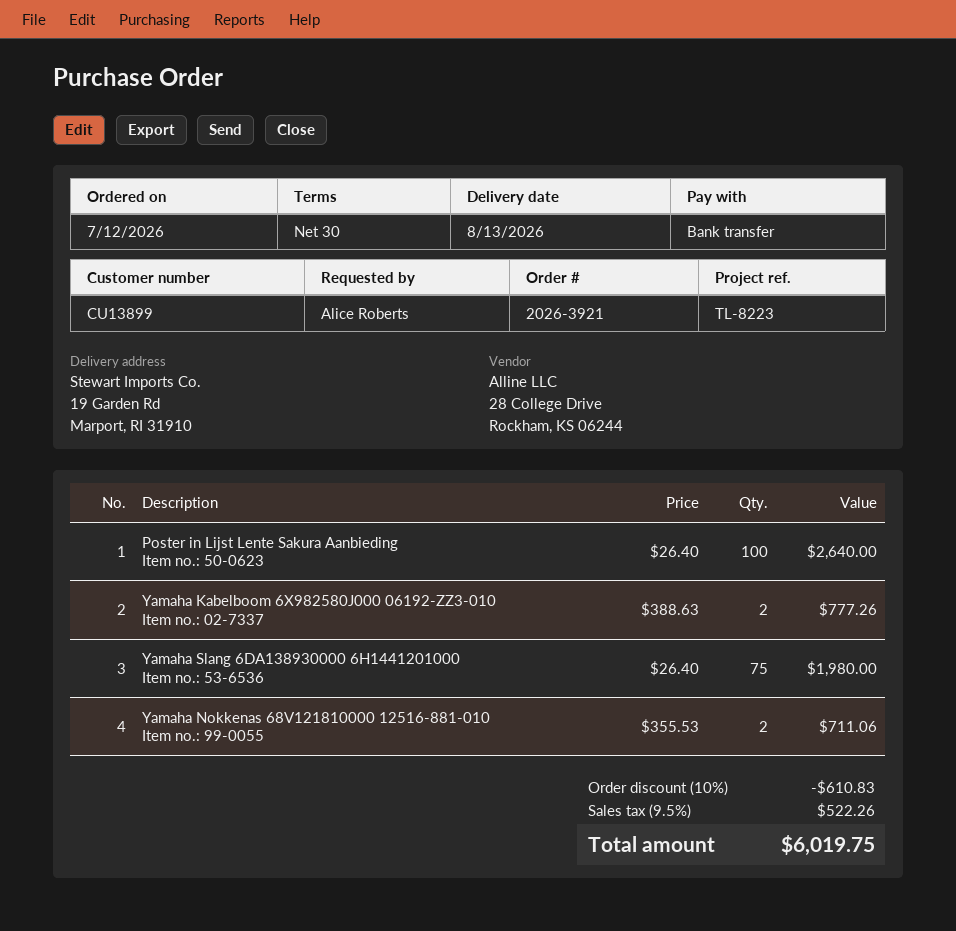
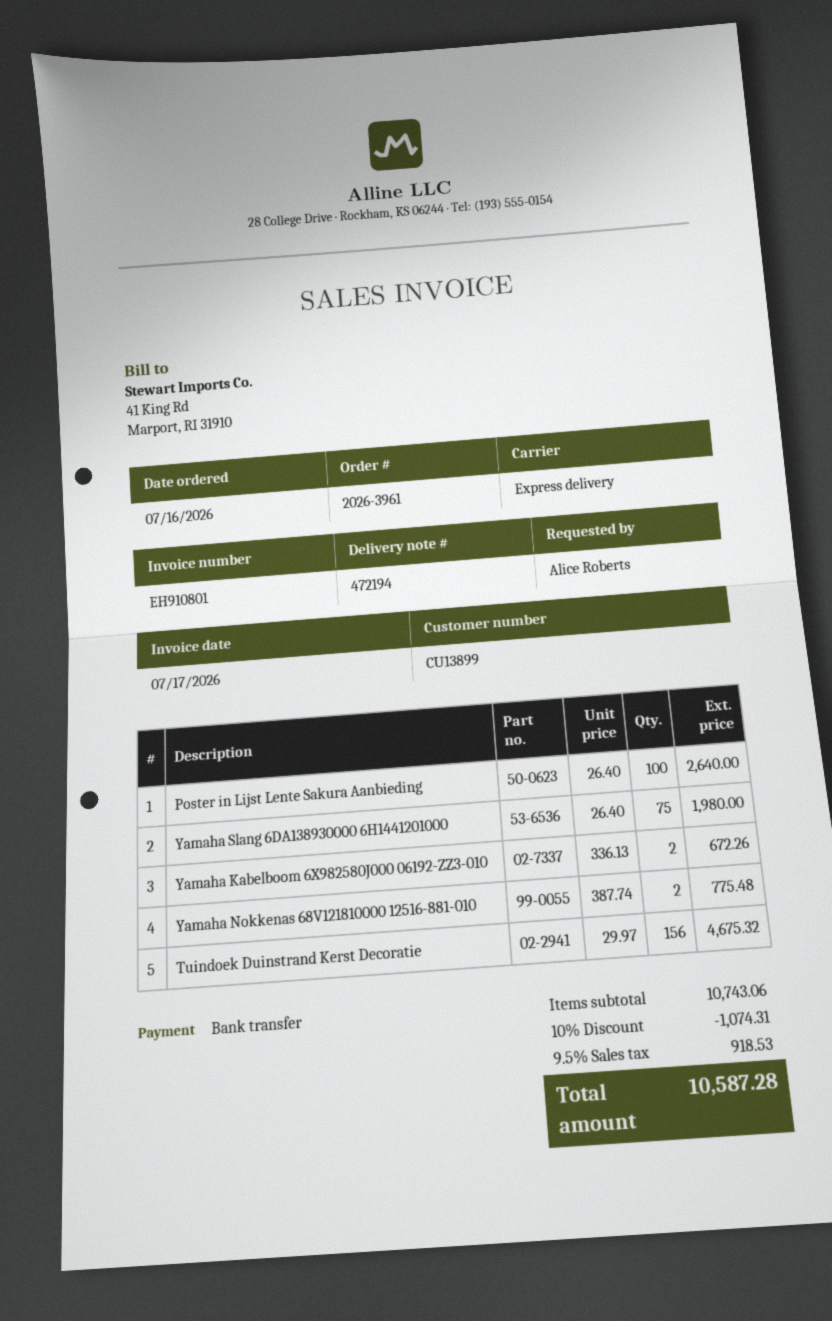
order number: 2026-3921 -> 2026-3961
order date: 2026-07-12 -> 2026-07-16
Yamaha Kabelboom 6X982580J000 06192-ZZ3-010: 2 x 388.63 = 777.26 -> 2 x 336.13 = 672.26
Yamaha Nokkenas 68V121810000 12516-881-010: 2 x 355.53 = 711.06 -> 2 x 387.74 = 775.48
Tuindoek Duinstrand Kerst Decoratie: none -> 156 x 29.97 = 4675.32
discount: 10% = 610.83 -> 10% = 1074.31
tax: 9.5% = 522.26 -> 9.5% = 918.53
total: 6019.75 -> 10587.28

